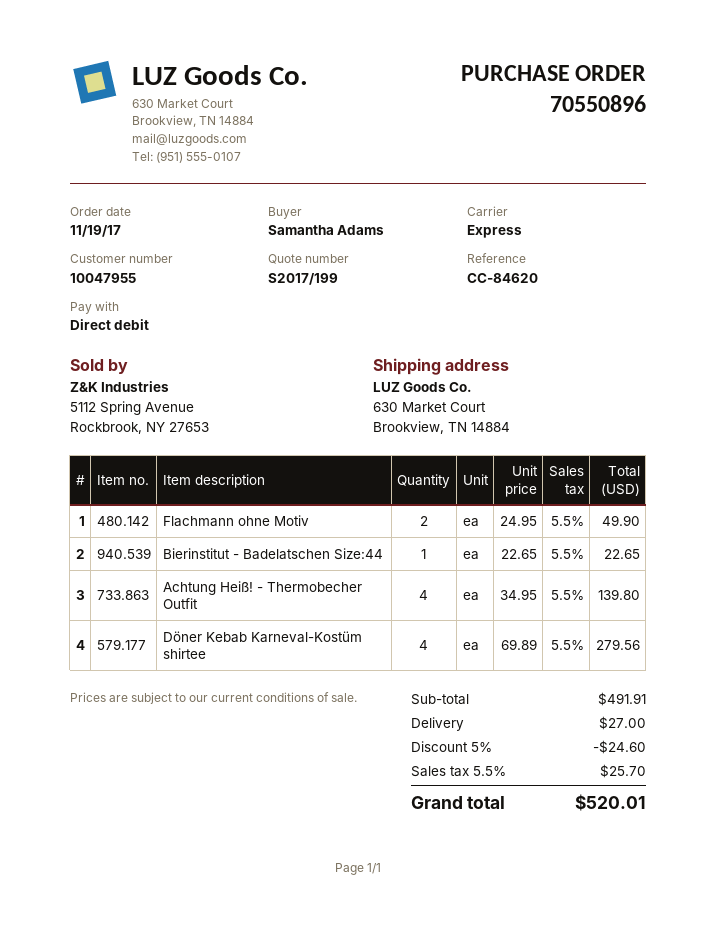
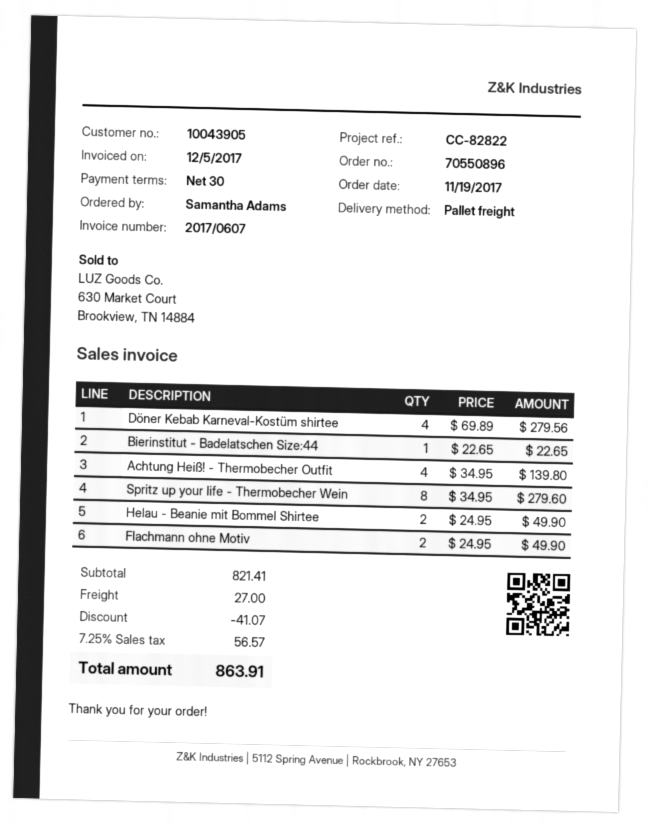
customer number: 10047955 -> 10043905
reference: CC-84620 -> CC-82822
shipping method: express -> pallet freight
Spritz up your life - Thermobecher Wein: none -> 8 x 34.95 = 279.60
Helau - Beanie mit Bommel Shirtee: none -> 2 x 24.95 = 49.90
subtotal: 491.91 -> 821.41
discount: 24.60 -> 41.07
tax: 5.5% = 25.70 -> 7.25% = 56.57
total: 520.01 -> 863.91

